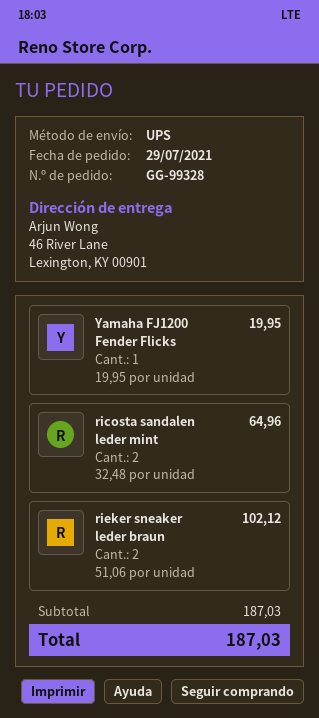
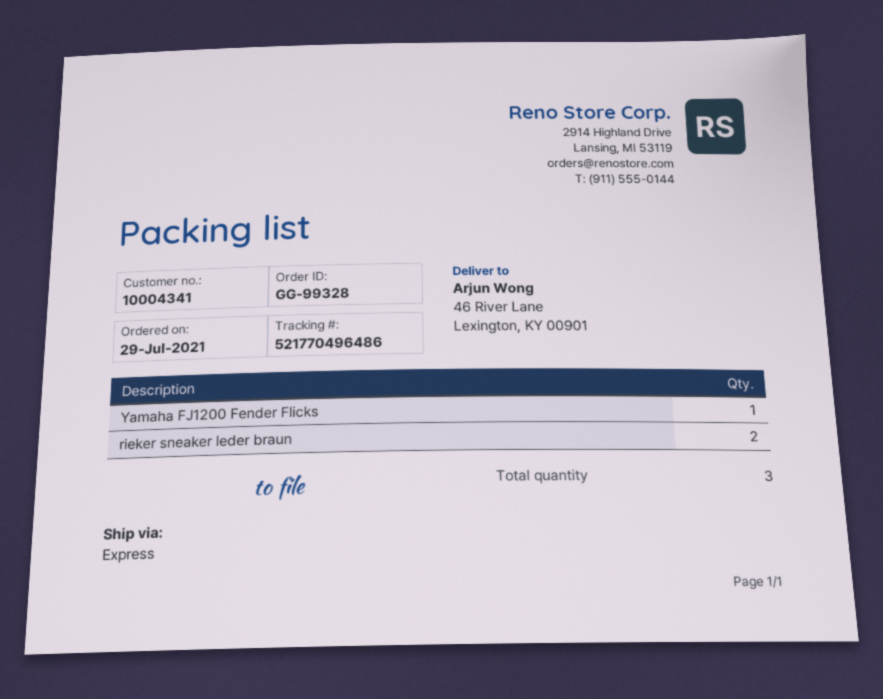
shipping method: UPS -> express
ricosta sandalen leder mint: 2 -> none

